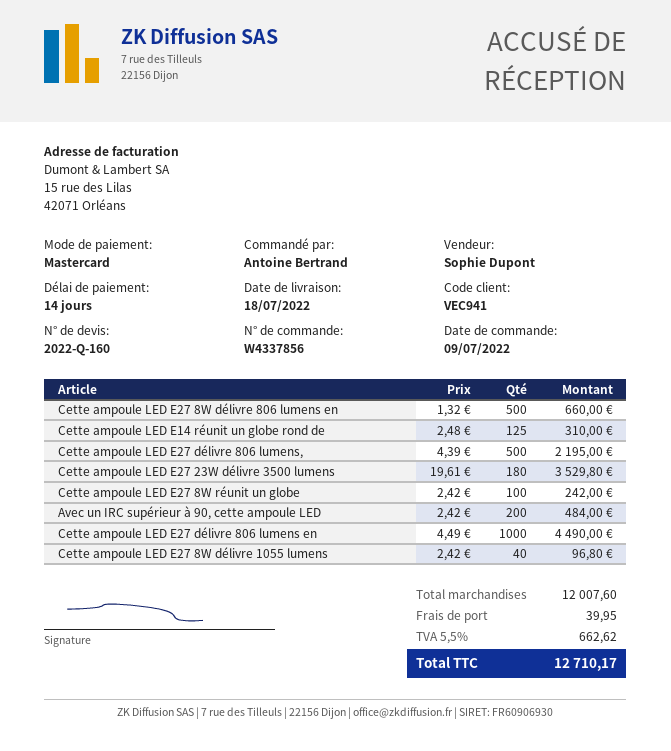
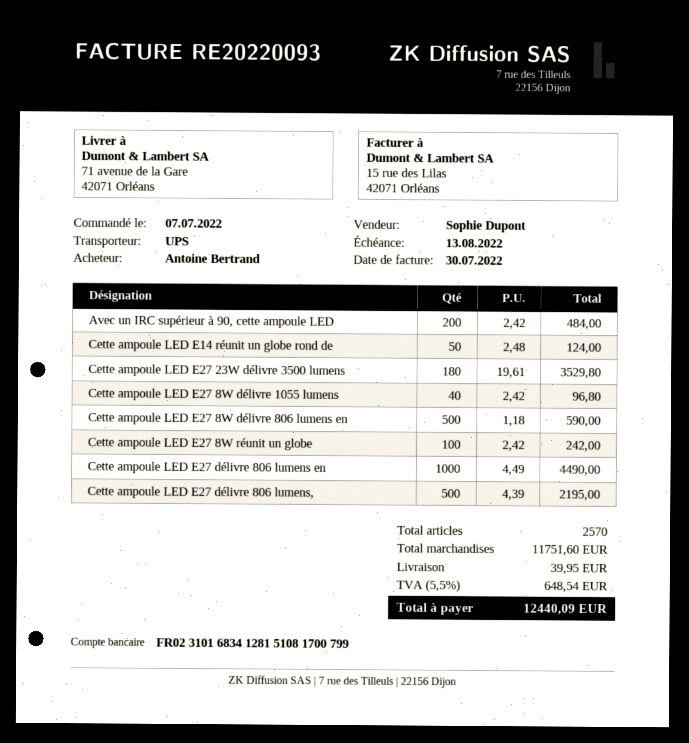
order date: 2022-07-09 -> 2022-07-07
Cette ampoule LED E27 8W délivre 806 lumens en: 500 x 1.32 = 660.00 -> 500 x 1.18 = 590.00
Cette ampoule LED E14 réunit un globe rond de: 125 x 2.48 = 310.00 -> 50 x 2.48 = 124.00
subtotal: 12007.60 -> 11751.60
tax: 5.5% = 662.62 -> 5.5% = 648.54
total: 12710.17 -> 12440.09

